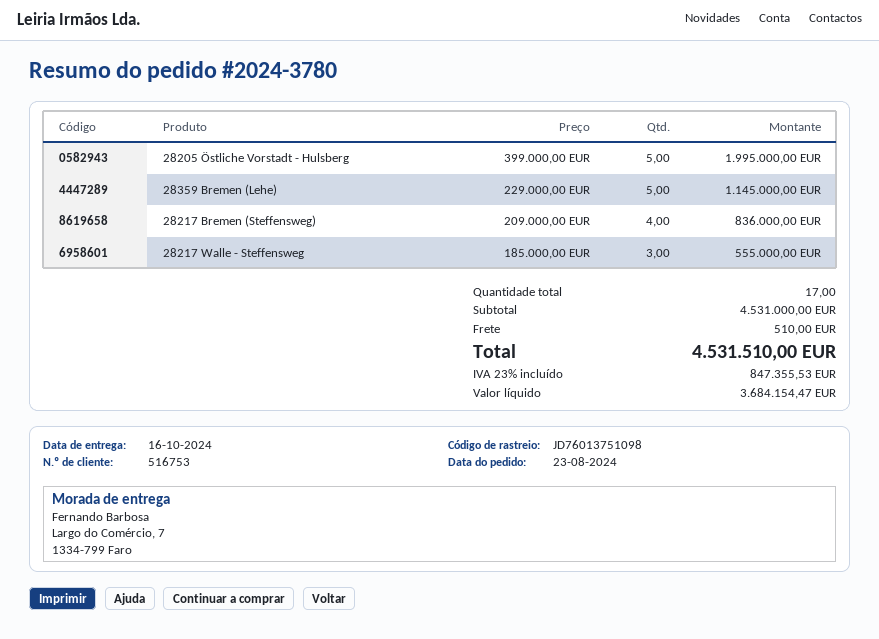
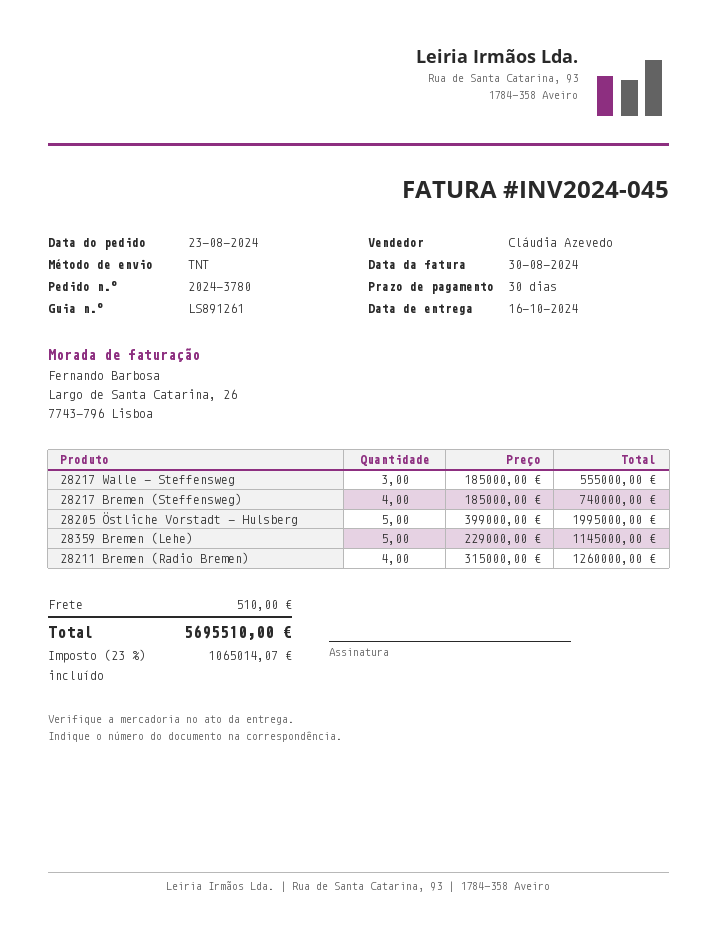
28217 Bremen (Steffensweg): 4 x 209000.00 = 836000.00 -> 4 x 185000.00 = 740000.00
28211 Bremen (Radio Bremen): none -> 4 x 315000.00 = 1260000.00
tax: 23% = 847355.53 -> 23% = 1065014.07
total: 4531510.00 -> 5695510.00

